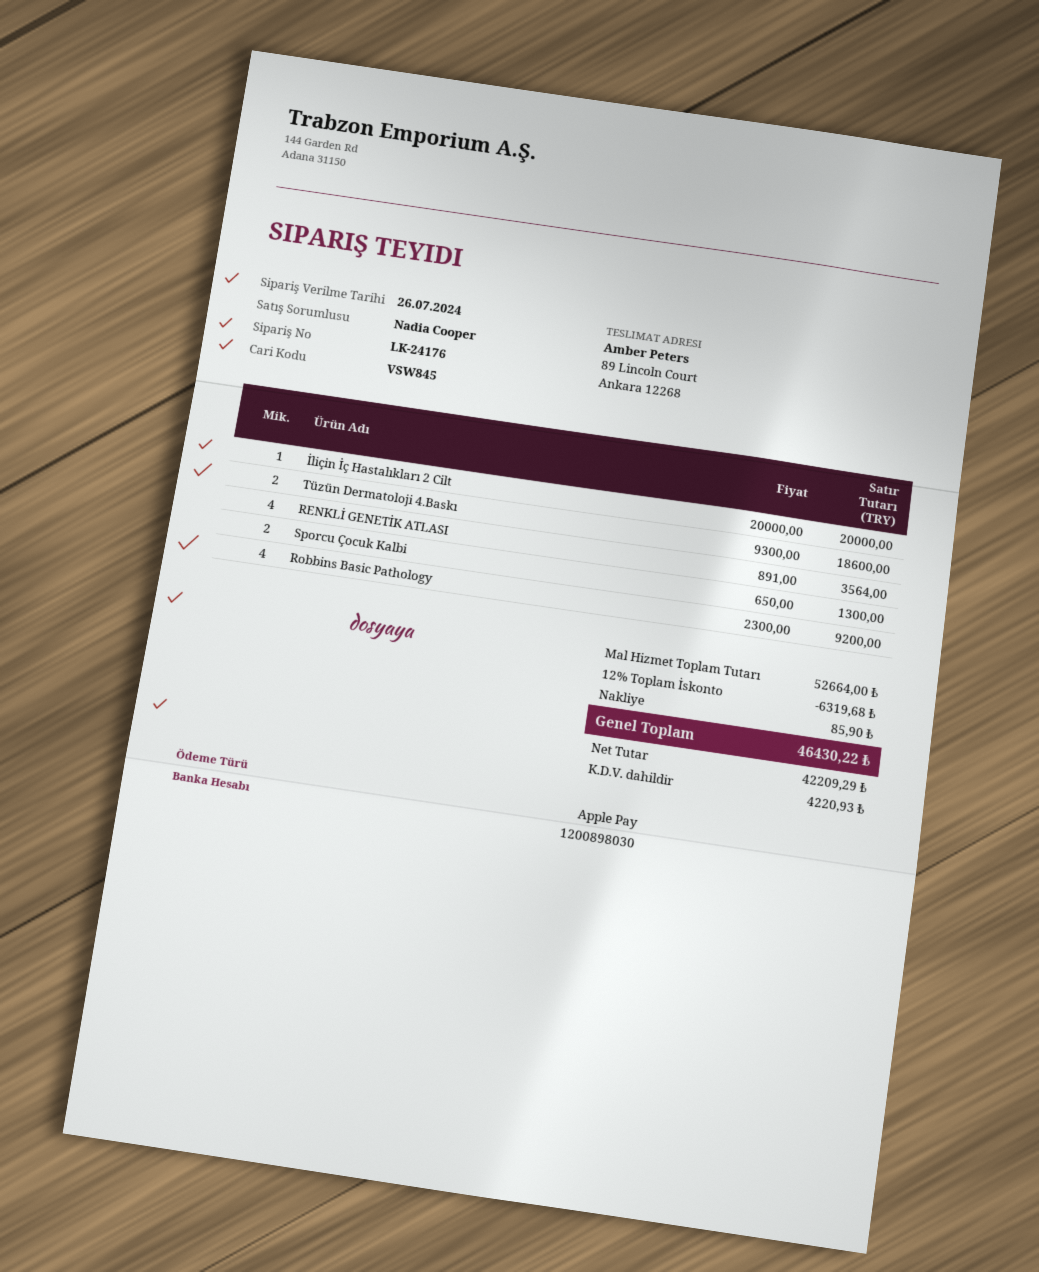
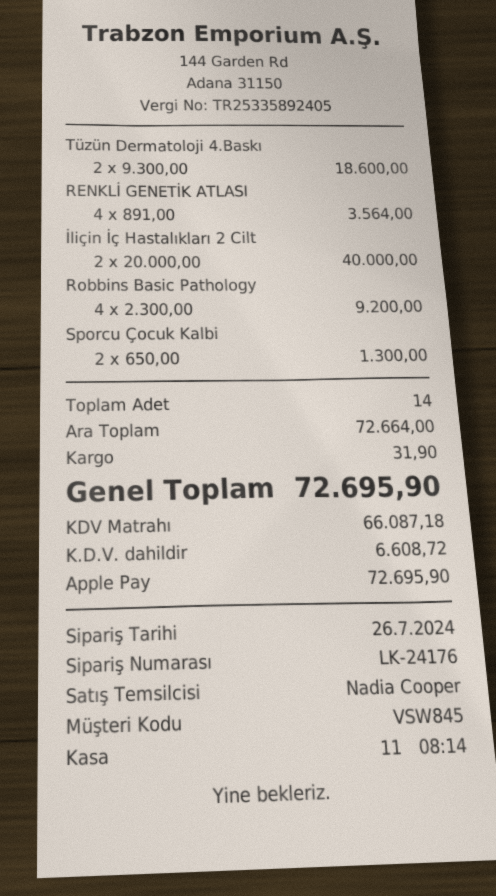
İliçin İç Hastalıkları 2 Cilt: 1 x 20000.00 = 20000.00 -> 2 x 20000.00 = 40000.00
subtotal: 52664.00 -> 72664.00
discount: 12% = 6319.68 -> none
shipping: 85.90 -> 31.90
net: 42209.29 -> 66087.18
tax: 4220.93 -> 6608.72
total: 46430.22 -> 72695.90

